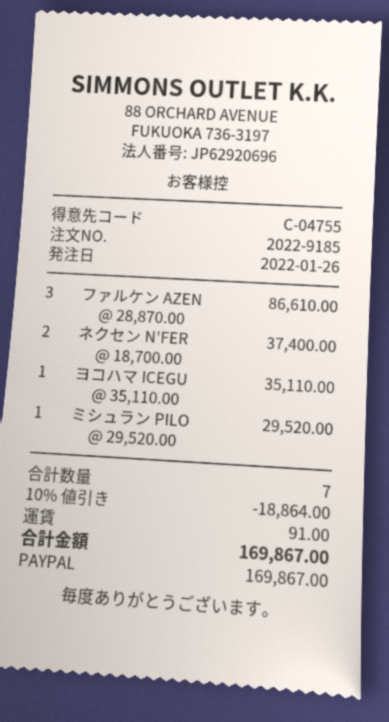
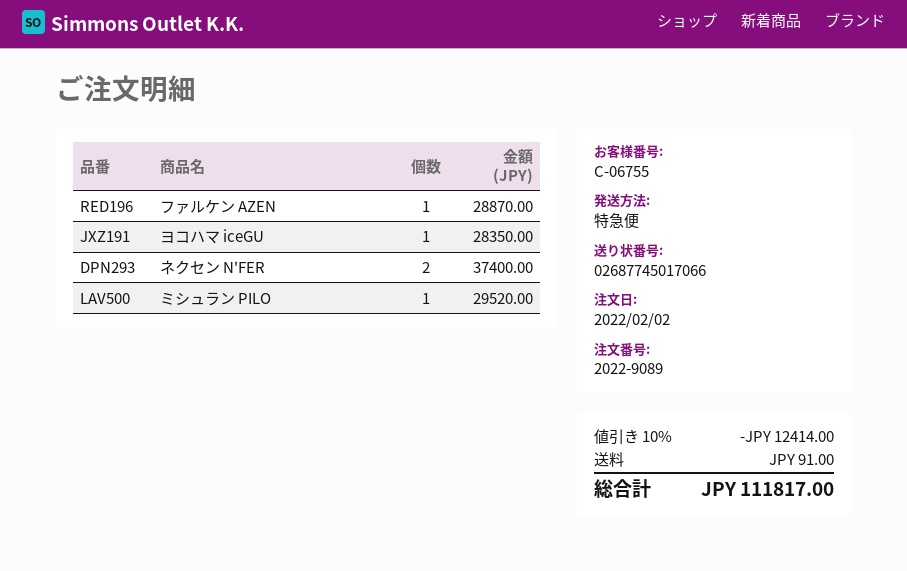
order number: 2022-9185 -> 2022-9089
order date: 2022-01-26 -> 2022-02-02
customer number: C-04755 -> C-06755
ファルケン AZEN: 3 for 86610.00 -> 1 for 28870.00
ヨコハマ ICEGU: 1 for 35110.00 -> 1 for 28350.00
discount: 10% = 18864.00 -> 10% = 12414.00
total: 169867.00 -> 111817.00

